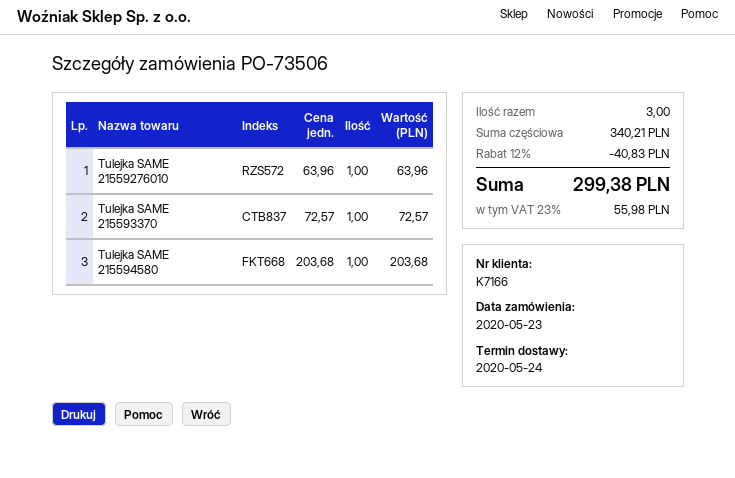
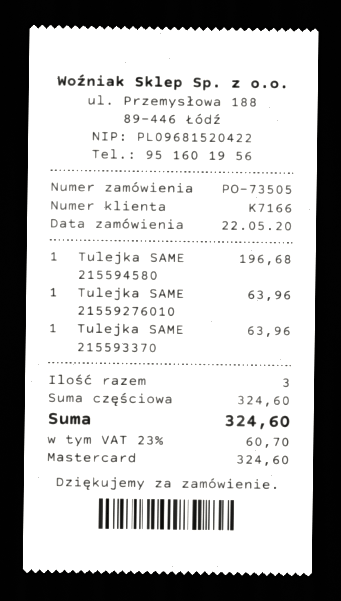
order number: PO-73506 -> PO-73505
order date: 2020-05-23 -> 2020-05-22
Tulejka SAME 215593370: 1 x 72.57 = 72.57 -> 1 x 63.96 = 63.96
Tulejka SAME 215594580: 1 x 203.68 = 203.68 -> 1 x 196.68 = 196.68
subtotal: 340.21 -> 324.60
discount: 12% = 40.83 -> none
tax: 23% = 55.98 -> 23% = 60.70
total: 299.38 -> 324.60

